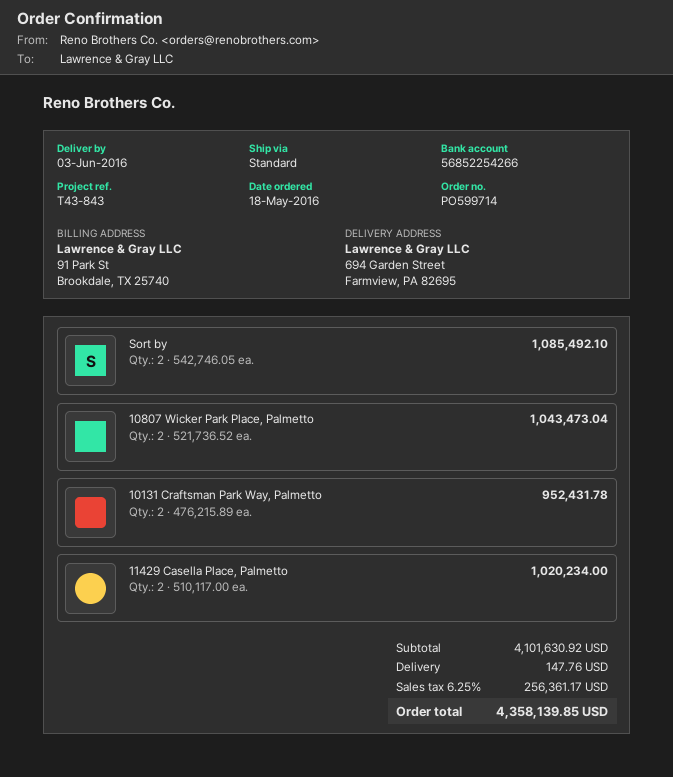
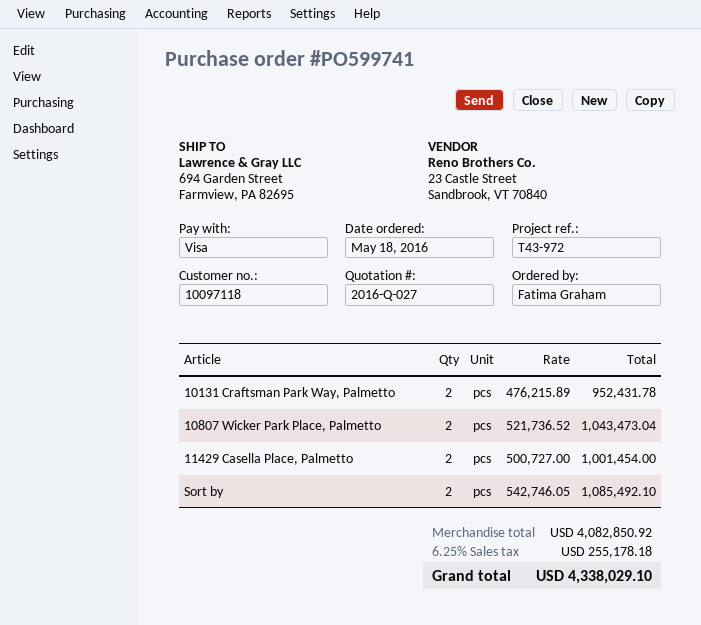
order number: PO599714 -> PO599741
reference: T43-843 -> T43-972
11429 Casella Place, Palmetto: 2 x 510117.00 = 1020234.00 -> 2 x 500727.00 = 1001454.00
subtotal: 4101630.92 -> 4082850.92
shipping: 147.76 -> none
tax: 6.25% = 256361.17 -> 6.25% = 255178.18
total: 4358139.85 -> 4338029.10

